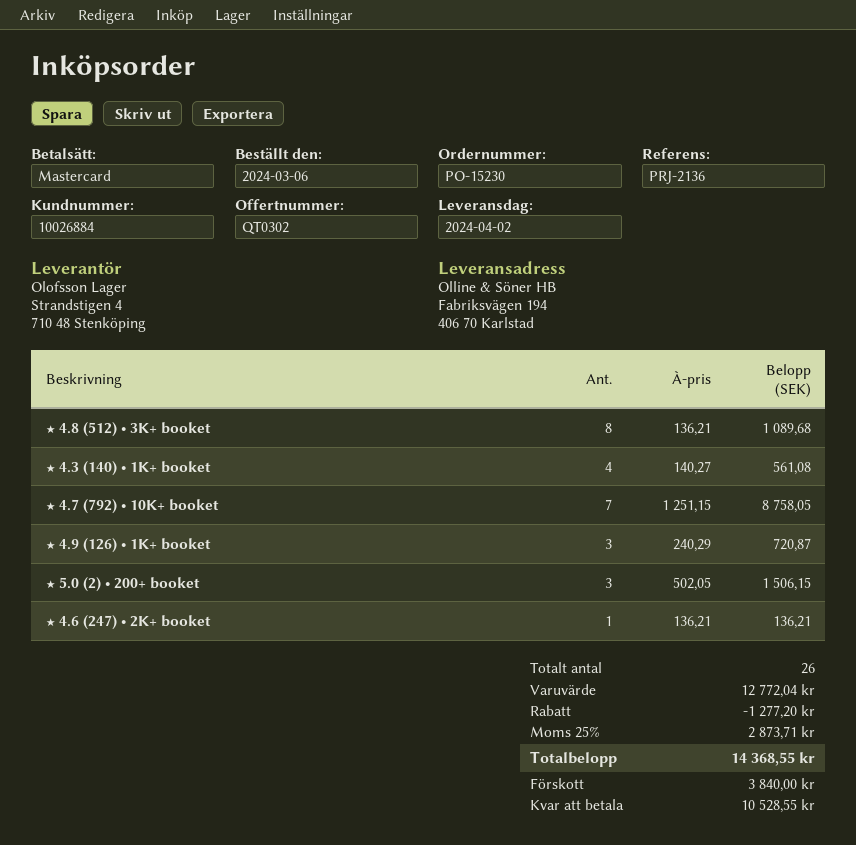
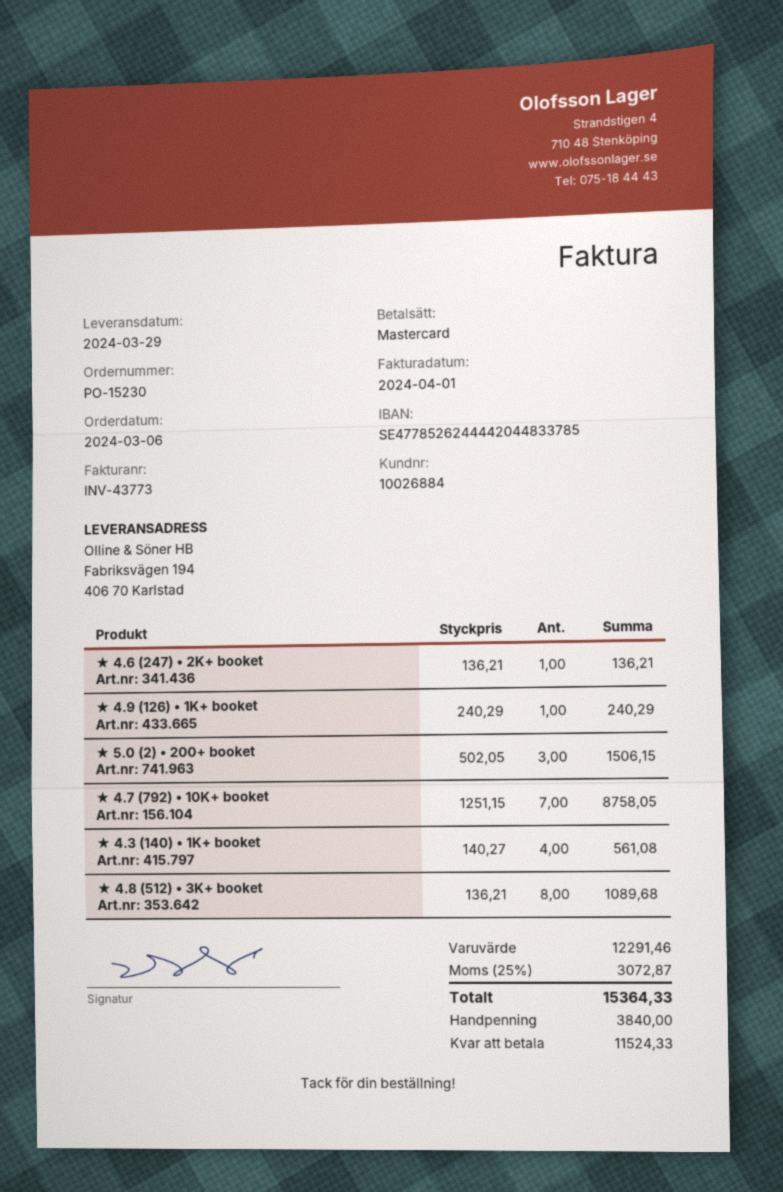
delivery date: 2024-04-02 -> 2024-03-29
★ 4.9 (126) • 1K+ booket: 3 x 240.29 = 720.87 -> 1 x 240.29 = 240.29
subtotal: 12772.04 -> 12291.46
discount: 1277.20 -> none
tax: 25% = 2873.71 -> 25% = 3072.87
total: 14368.55 -> 15364.33
balance: 10528.55 -> 11524.33

